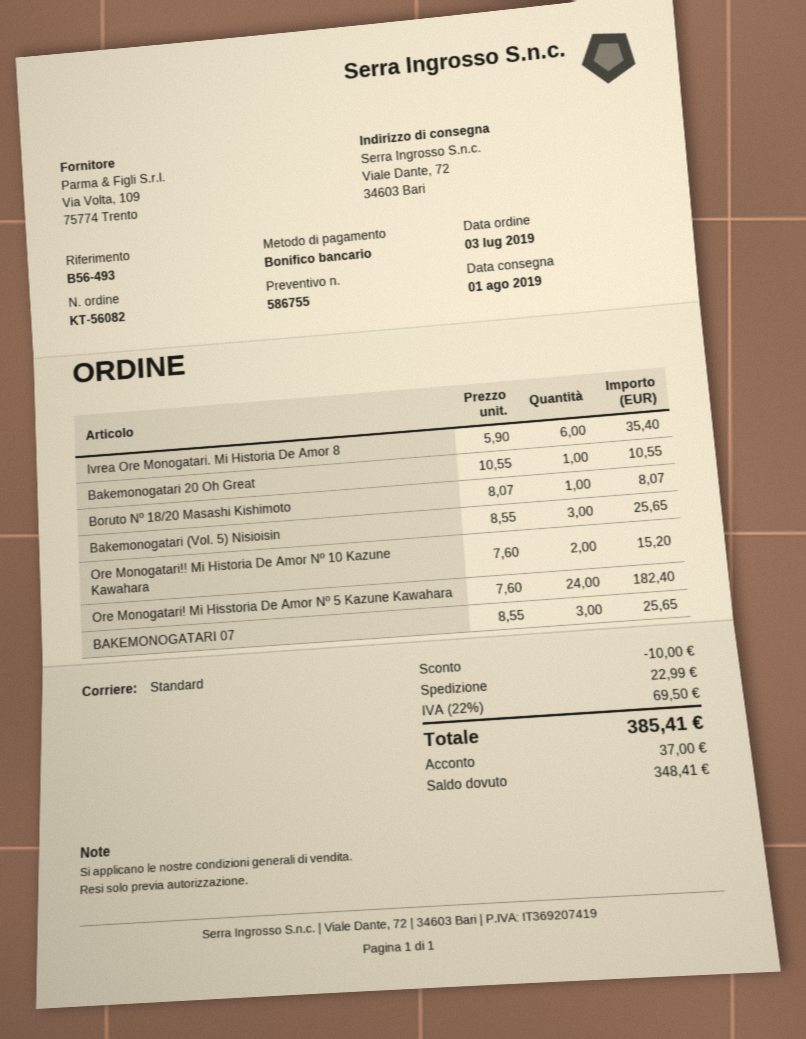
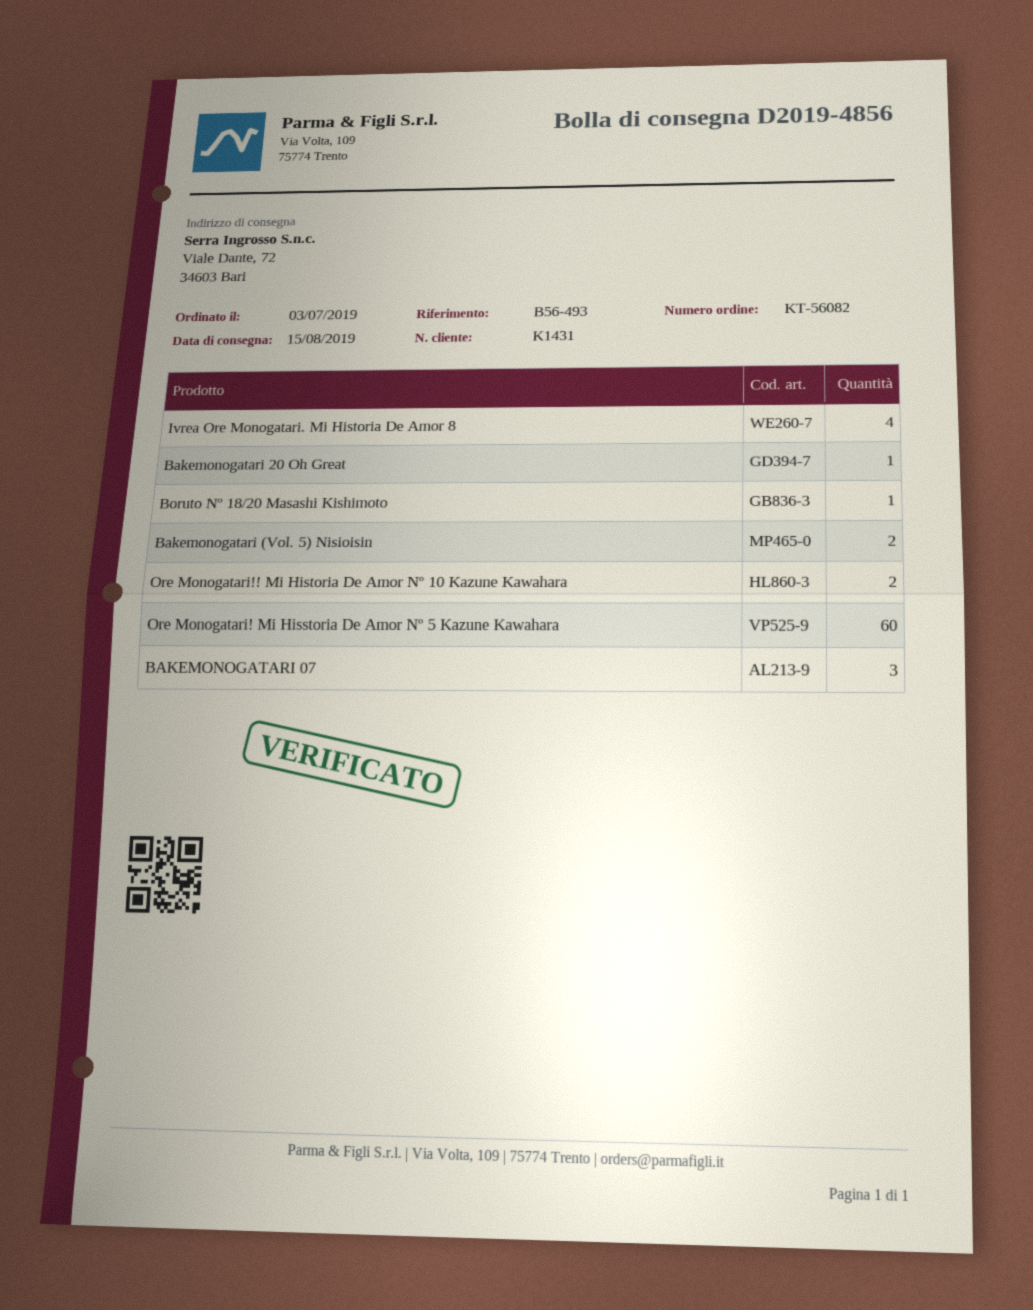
delivery date: 2019-08-01 -> 2019-08-15
Ivrea Ore Monogatari. Mi Historia De Amor 8: 6 -> 4
Bakemonogatari (Vol. 5) Nisioisin: 3 -> 2
Ore Monogatari! Mi Hisstoria De Amor Nº 5 Kazune Kawahara: 24 -> 60

